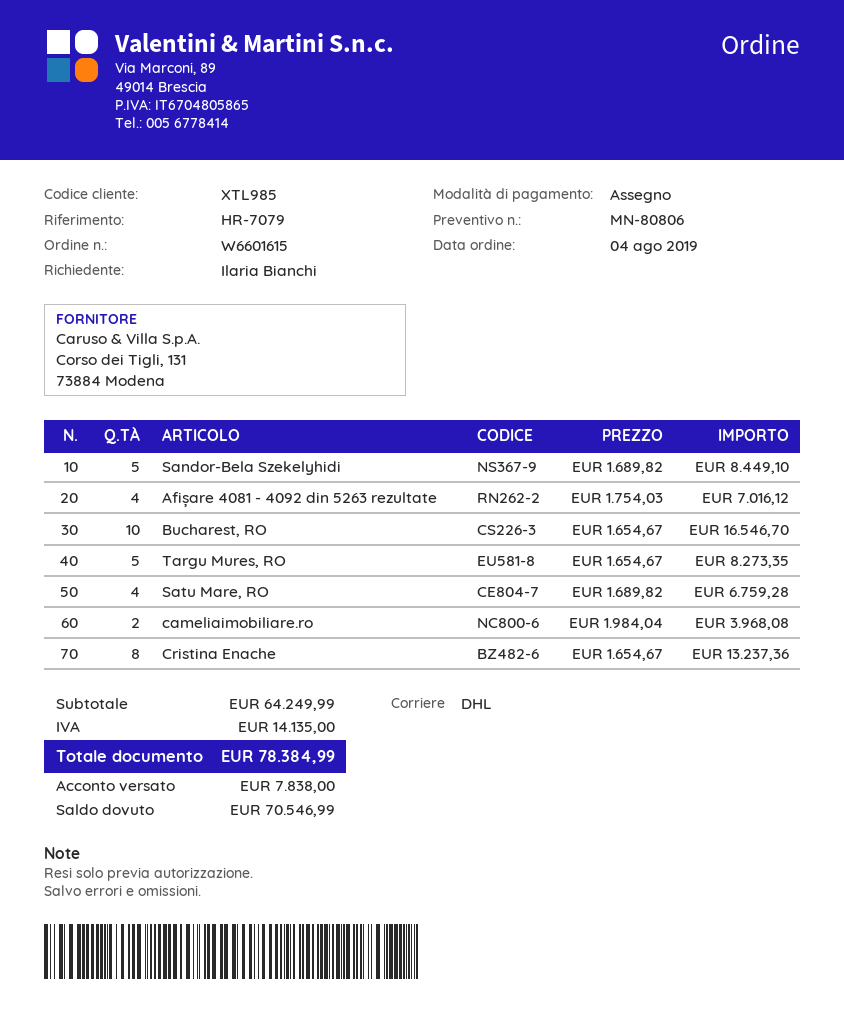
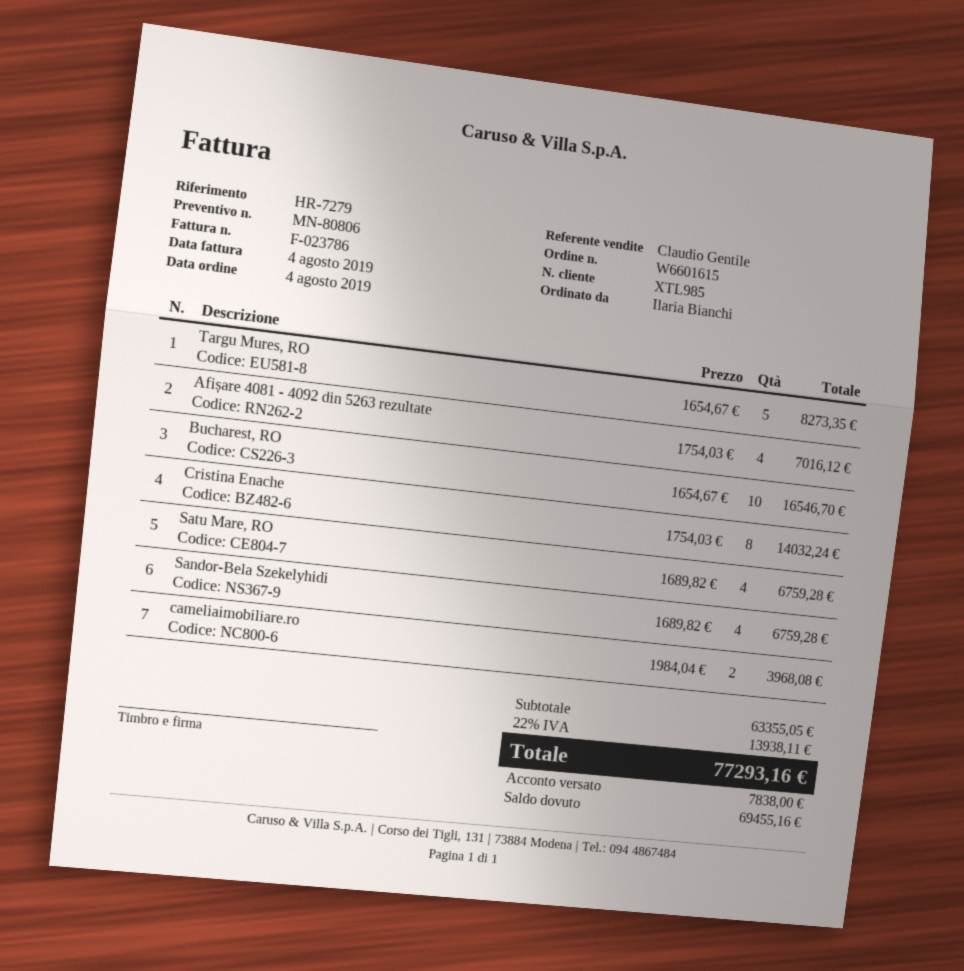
reference: HR-7079 -> HR-7279
Sandor-Bela Szekelyhidi: 5 x 1689.82 = 8449.10 -> 4 x 1689.82 = 6759.28
Cristina Enache: 8 x 1654.67 = 13237.36 -> 8 x 1754.03 = 14032.24
subtotal: 64249.99 -> 63355.05
tax: 14135.00 -> 13938.11
total: 78384.99 -> 77293.16
balance: 70546.99 -> 69455.16

